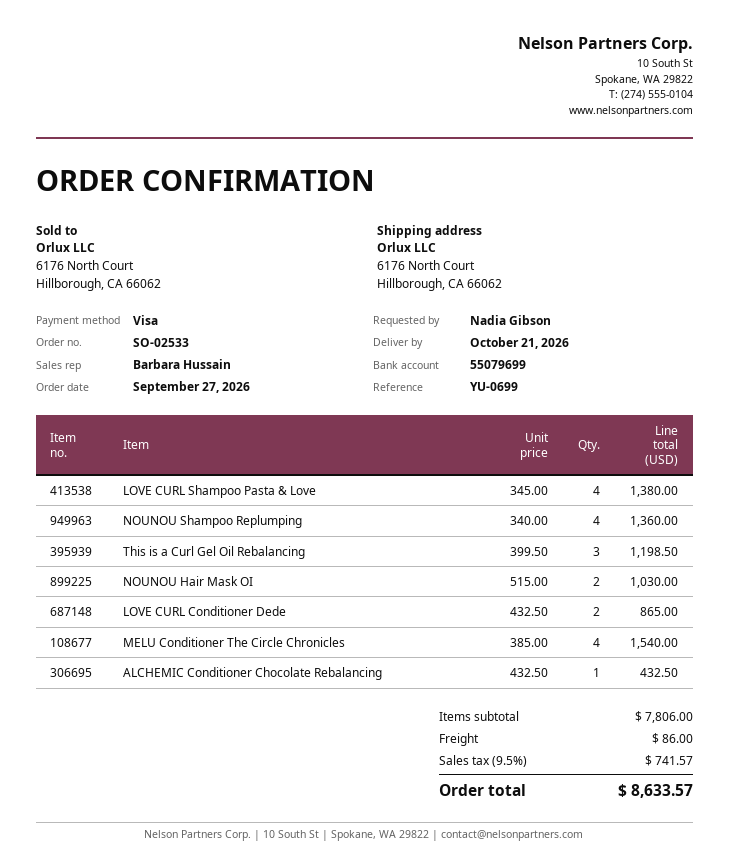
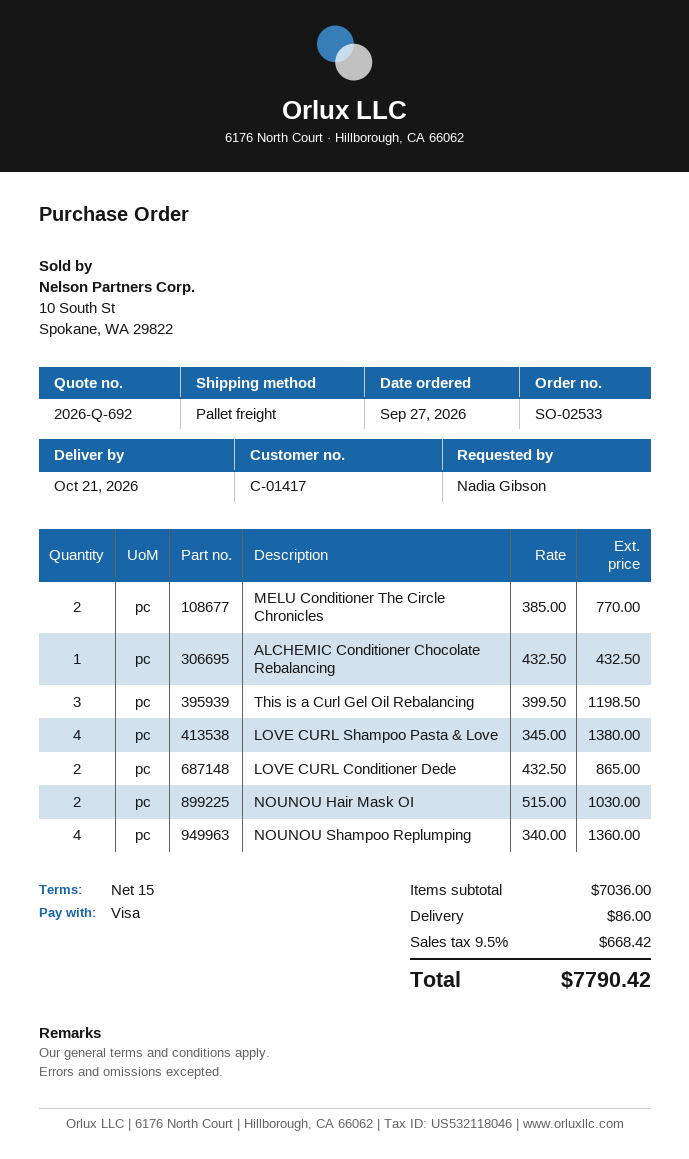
MELU Conditioner The Circle Chronicles: 4 x 385.00 = 1540.00 -> 2 x 385.00 = 770.00
subtotal: 7806.00 -> 7036.00
tax: 9.5% = 741.57 -> 9.5% = 668.42
total: 8633.57 -> 7790.42

